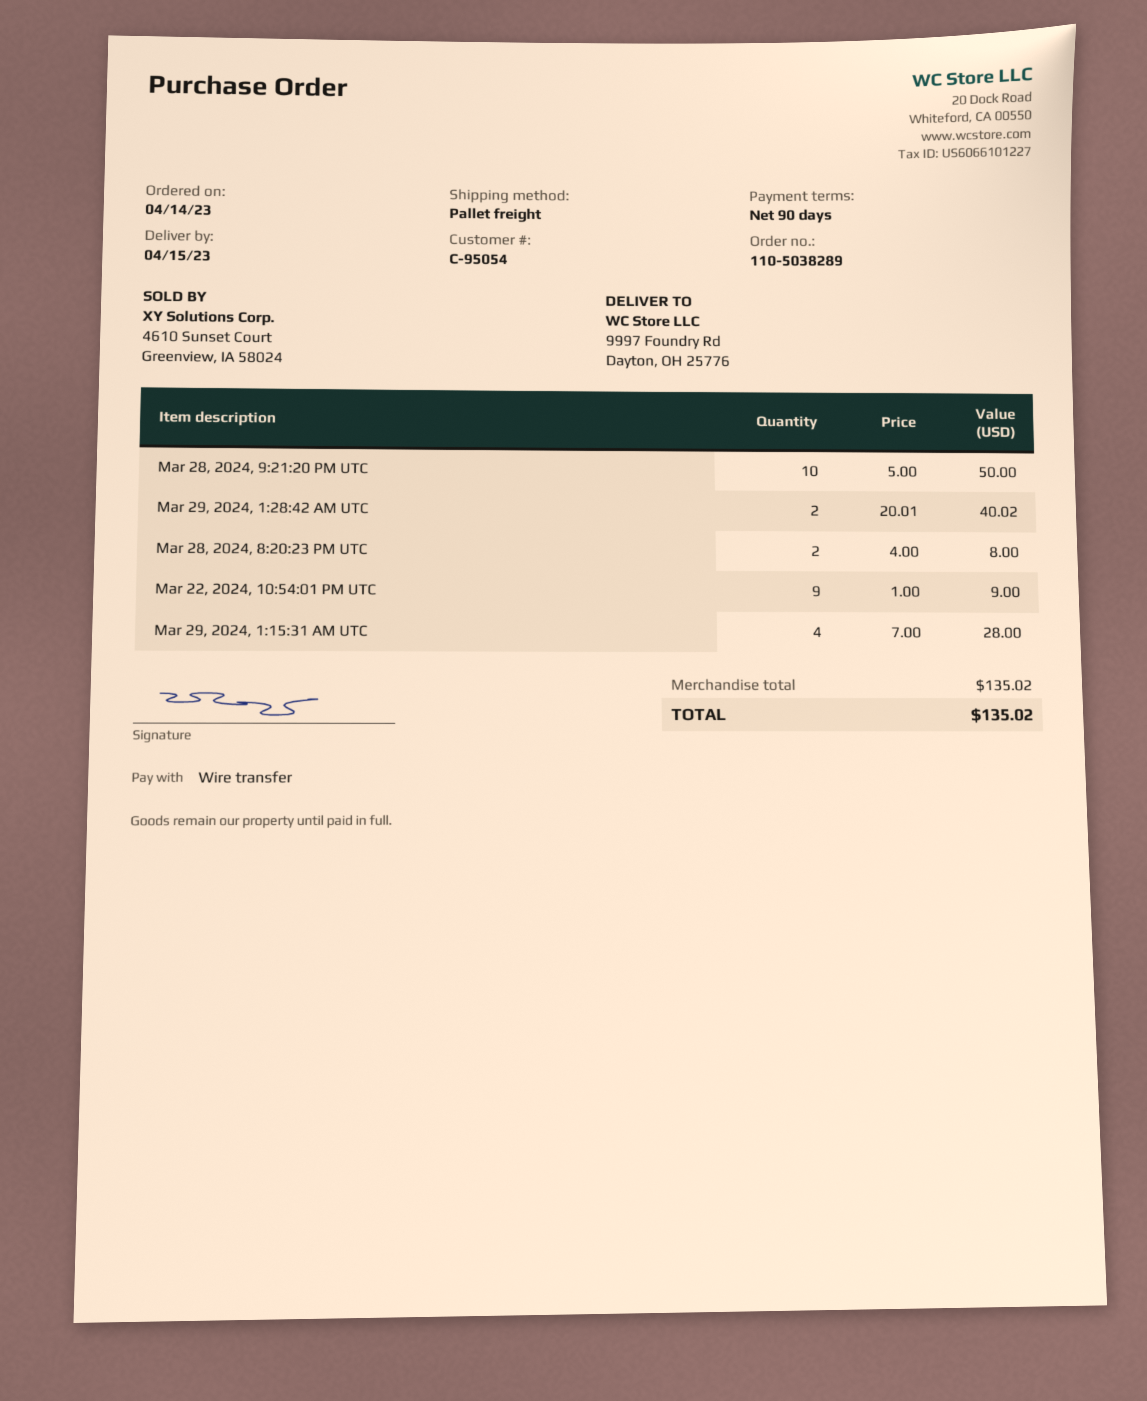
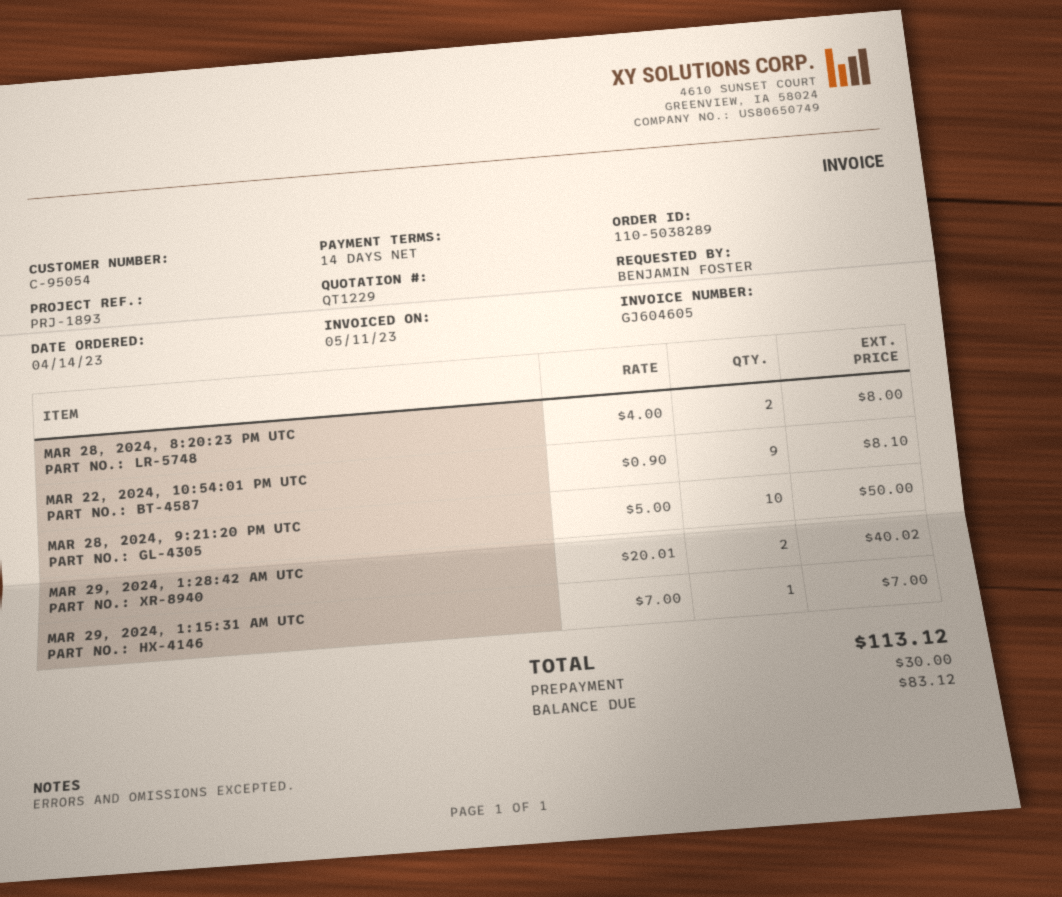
payment terms: 90 days -> 14 days
Mar 22, 2024, 10:54:01 PM UTC: 9 x 1.00 = 9.00 -> 9 x 0.90 = 8.10
Mar 29, 2024, 1:15:31 AM UTC: 4 x 7.00 = 28.00 -> 1 x 7.00 = 7.00
total: 135.02 -> 113.12

